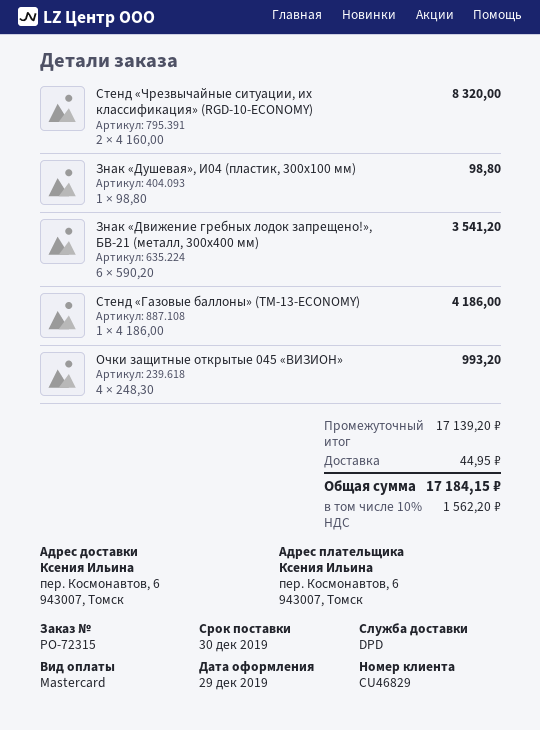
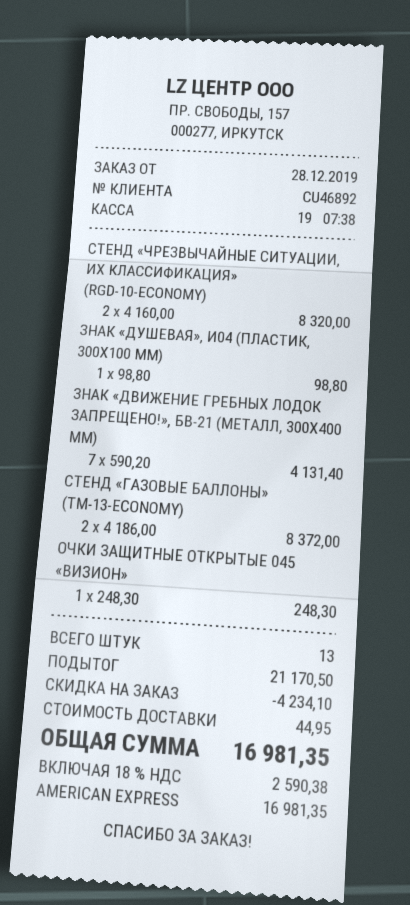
order date: 2019-12-29 -> 2019-12-28
customer number: CU46829 -> CU46892
payment method: Mastercard -> American Express
Знак «Движение гребных лодок запрещено!», БВ-21 (металл, 300х400 мм): 6 x 590.20 = 3541.20 -> 7 x 590.20 = 4131.40
Стенд «Газовые баллоны» (TM-13-ECONOMY): 1 x 4186.00 = 4186.00 -> 2 x 4186.00 = 8372.00
Очки защитные открытые 045 «ВИЗИОН»: 4 x 248.30 = 993.20 -> 1 x 248.30 = 248.30
subtotal: 17139.20 -> 21170.50
discount: none -> 4234.10
tax: 10% = 1562.20 -> 18% = 2590.38
total: 17184.15 -> 16981.35

